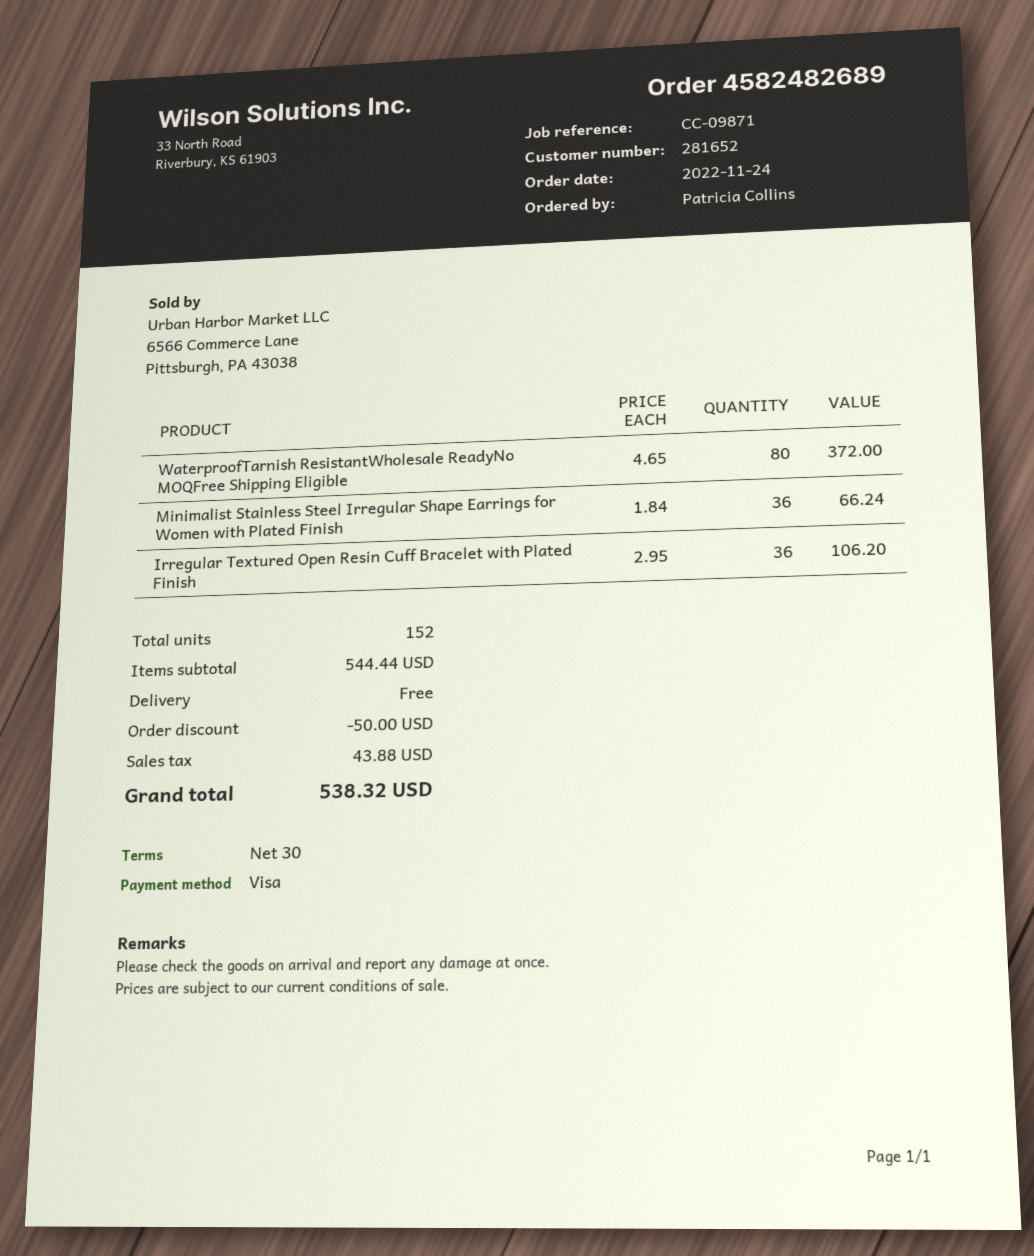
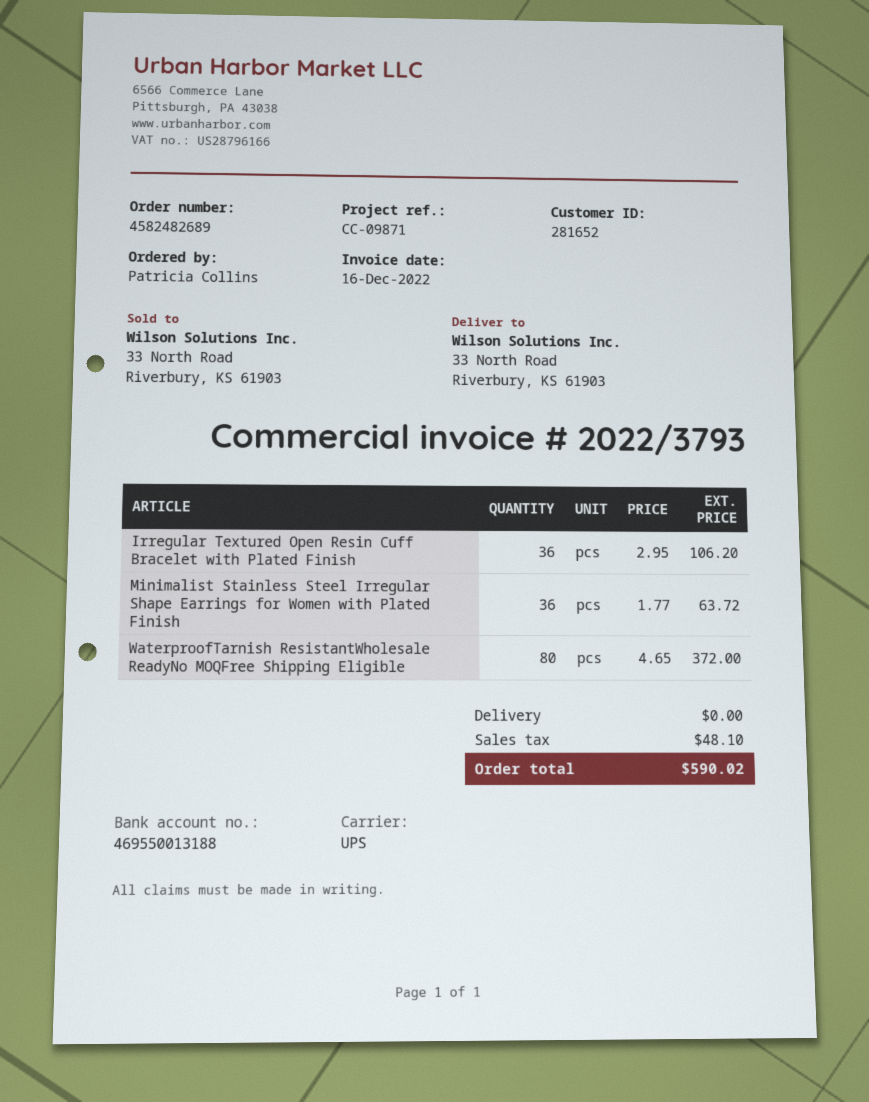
Minimalist Stainless Steel Irregular Shape Earrings for Women with Plated Finish: 36 x 1.84 = 66.24 -> 36 x 1.77 = 63.72
discount: 50.00 -> none
tax: 43.88 -> 48.10
total: 538.32 -> 590.02

